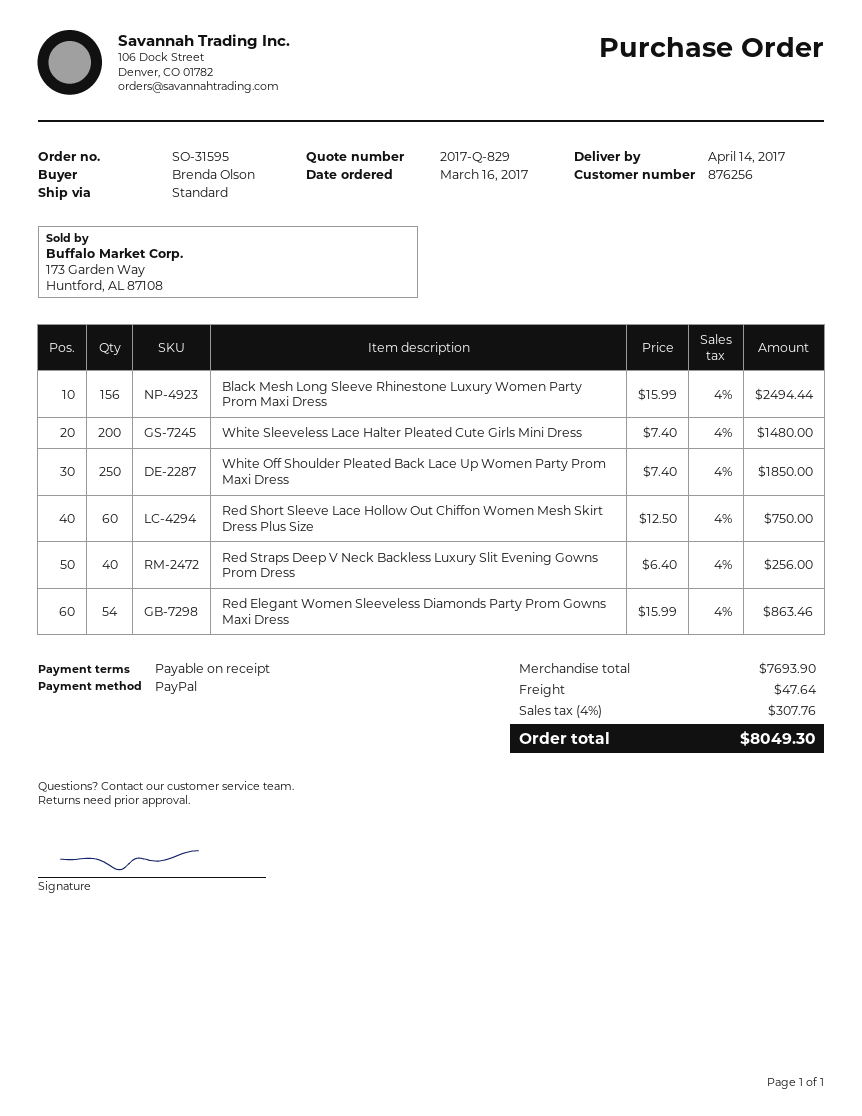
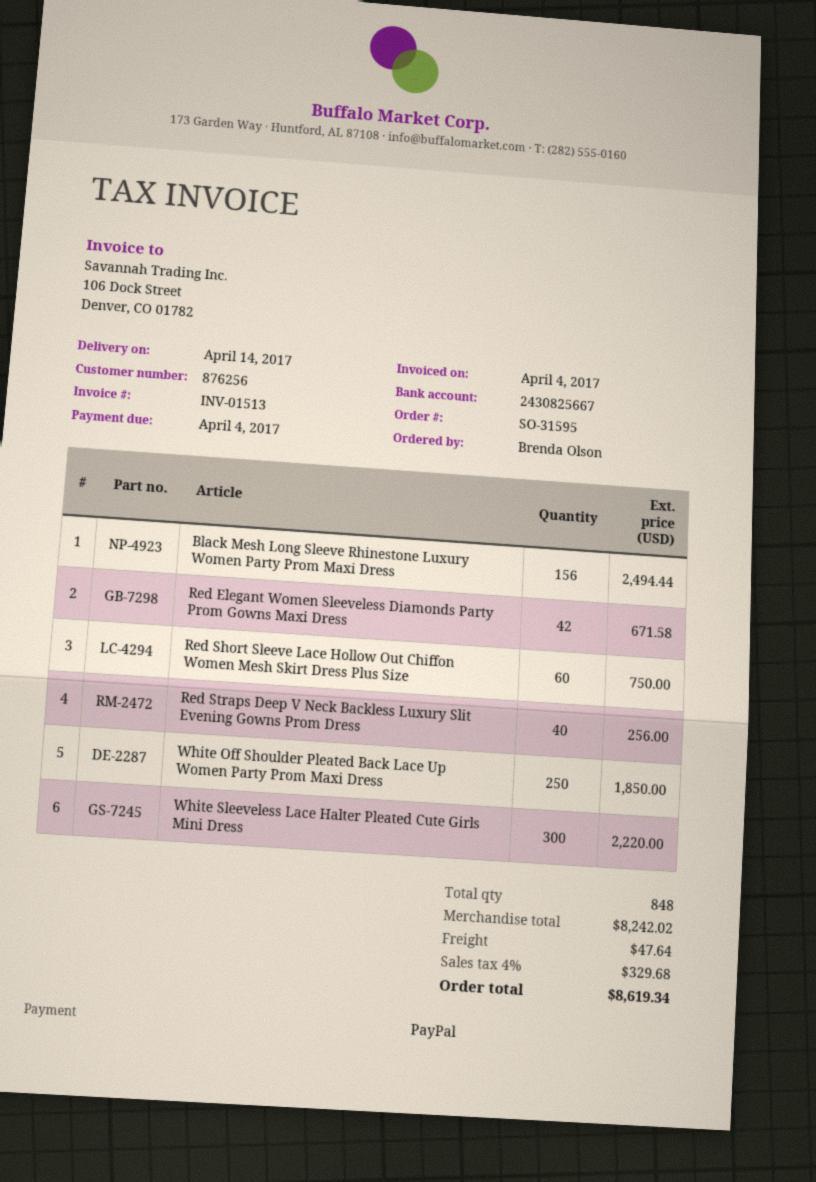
White Sleeveless Lace Halter Pleated Cute Girls Mini Dress: 200 for 1480.00 -> 300 for 2220.00
Red Elegant Women Sleeveless Diamonds Party Prom Gowns Maxi Dress: 54 for 863.46 -> 42 for 671.58
subtotal: 7693.90 -> 8242.02
tax: 4% = 307.76 -> 4% = 329.68
total: 8049.30 -> 8619.34

